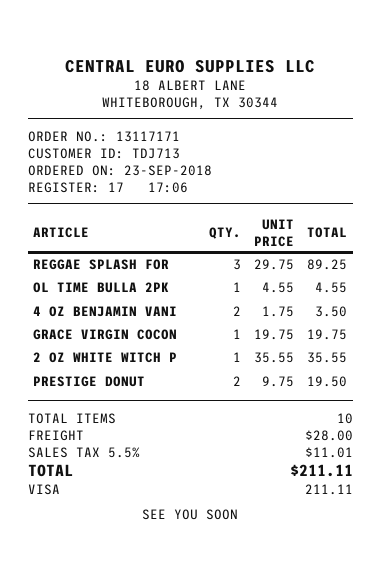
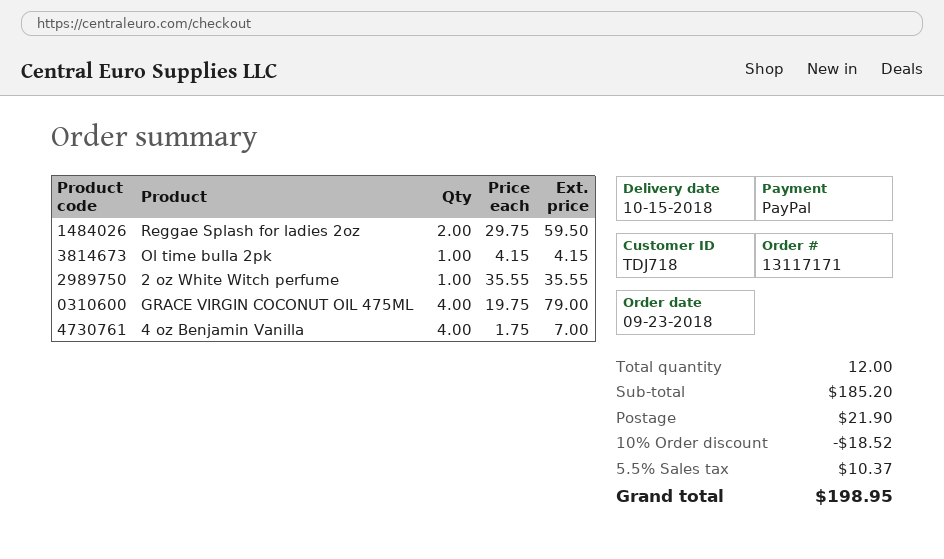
customer number: TDJ713 -> TDJ718
payment method: Visa -> PayPal
REGGAE SPLASH FOR: 3 x 29.75 = 89.25 -> 2 x 29.75 = 59.50
OL TIME BULLA 2PK: 1 x 4.55 = 4.55 -> 1 x 4.15 = 4.15
4 OZ BENJAMIN VANI: 2 x 1.75 = 3.50 -> 4 x 1.75 = 7.00
GRACE VIRGIN COCON: 1 x 19.75 = 19.75 -> 4 x 19.75 = 79.00
PRESTIGE DONUT: 2 x 9.75 = 19.50 -> none
total quantity: 10 -> 12
discount: none -> 10% = 18.52
shipping: 28.00 -> 21.90
tax: 5.5% = 11.01 -> 5.5% = 10.37
total: 211.11 -> 198.95

